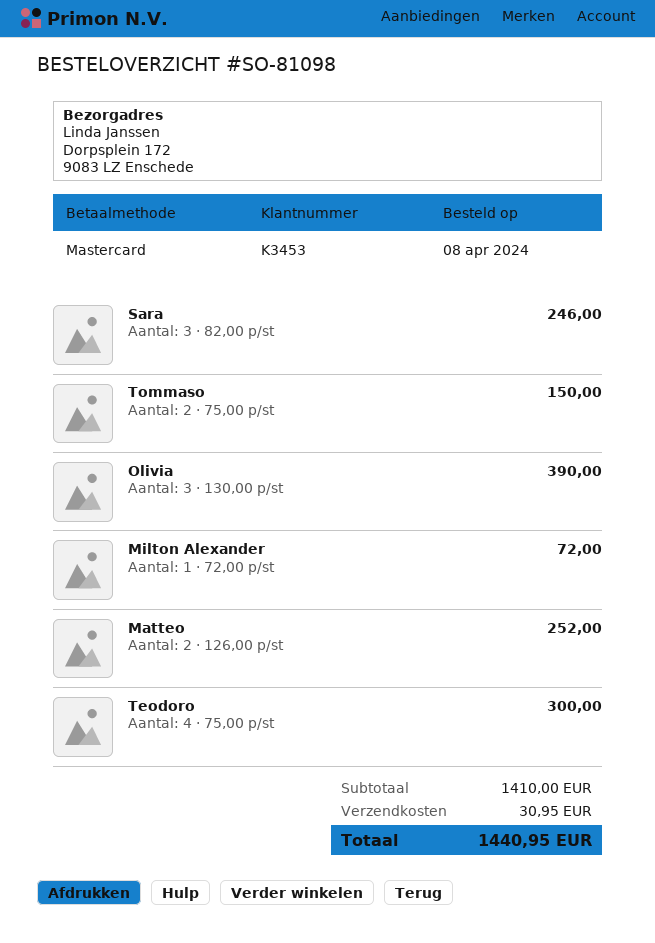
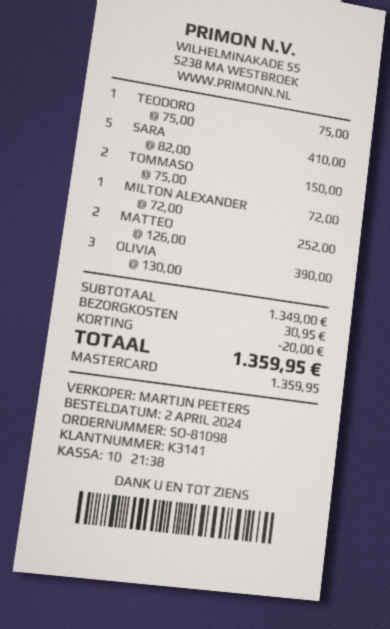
order date: 2024-04-08 -> 2024-04-02
customer number: K3453 -> K3141
Sara: 3 x 82.00 = 246.00 -> 5 x 82.00 = 410.00
Teodoro: 4 x 75.00 = 300.00 -> 1 x 75.00 = 75.00
subtotal: 1410.00 -> 1349.00
discount: none -> 20.00
total: 1440.95 -> 1359.95

